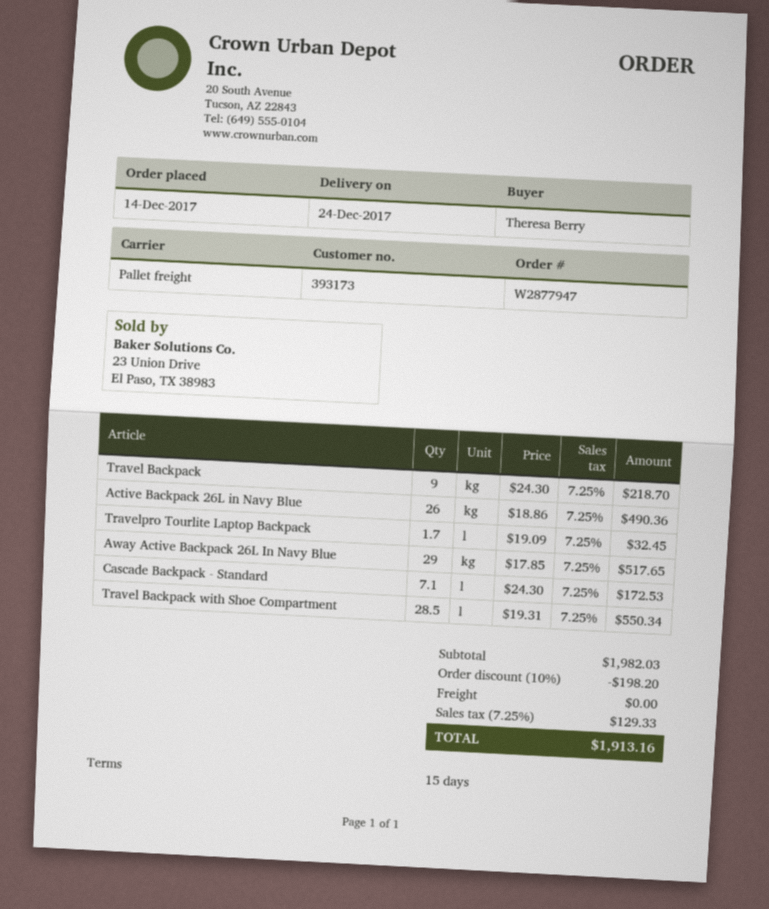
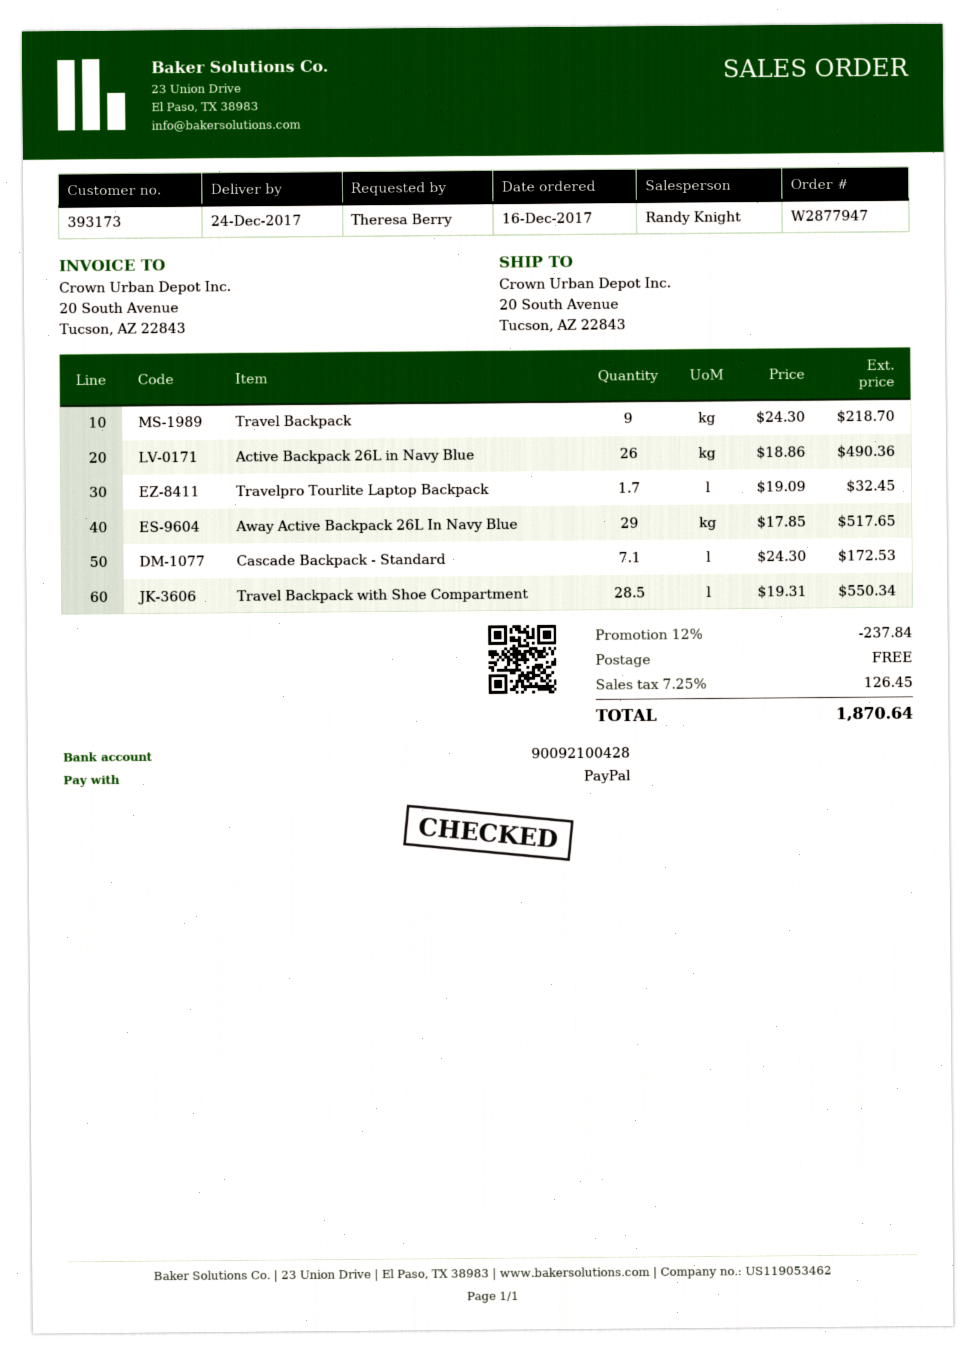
order date: 2017-12-14 -> 2017-12-16
discount: 10% = 198.20 -> 12% = 237.84
tax: 7.25% = 129.33 -> 7.25% = 126.45
total: 1913.16 -> 1870.64

